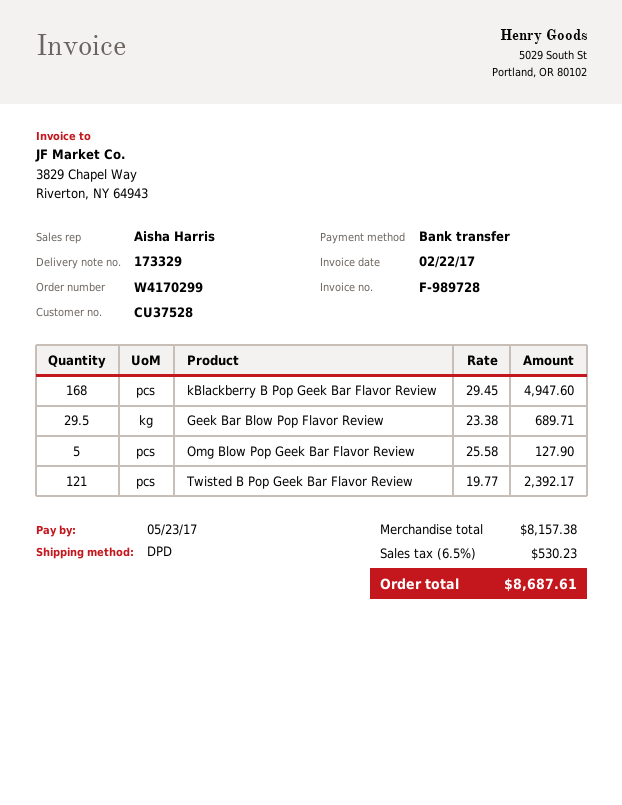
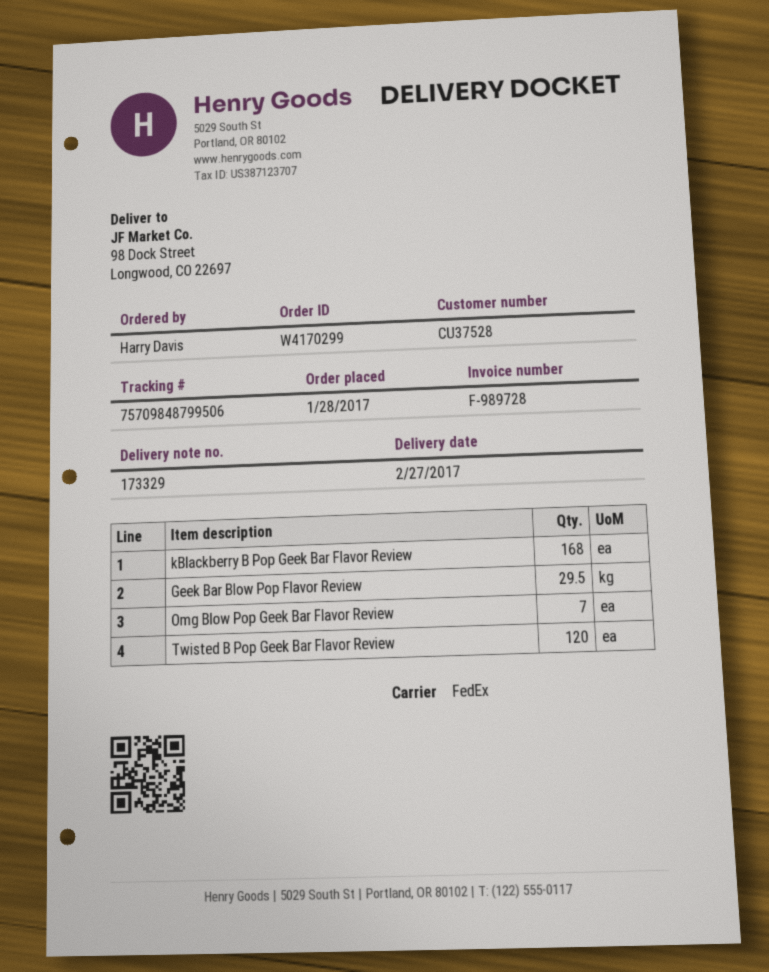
shipping method: DPD -> FedEx
Omg Blow Pop Geek Bar Flavor Review: 5 -> 7
Twisted B Pop Geek Bar Flavor Review: 121 -> 120

